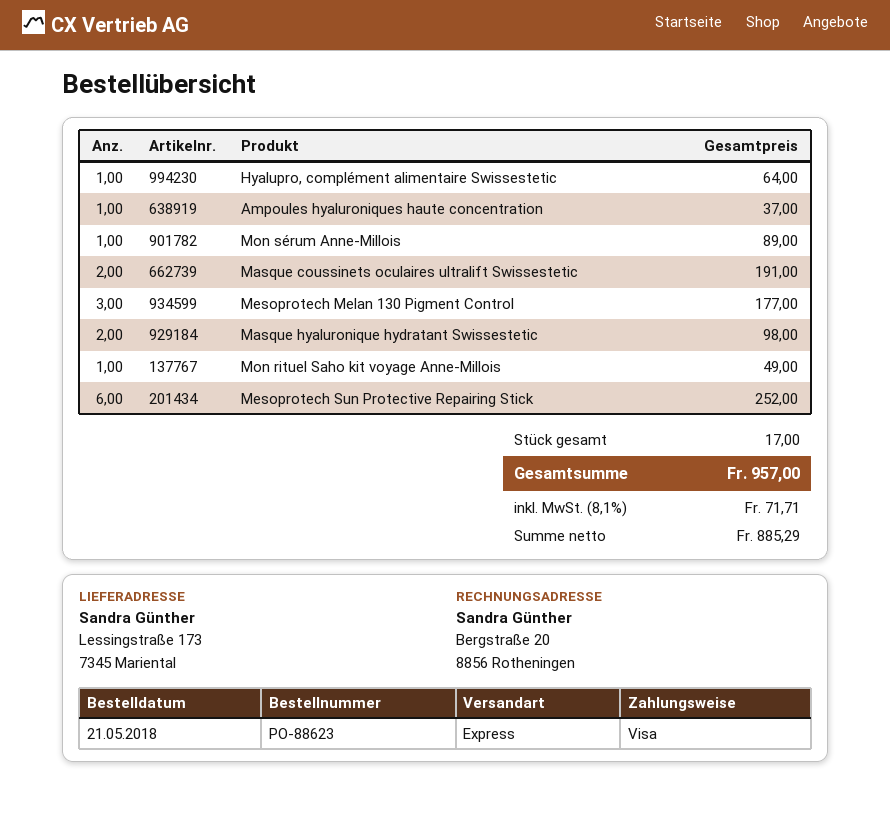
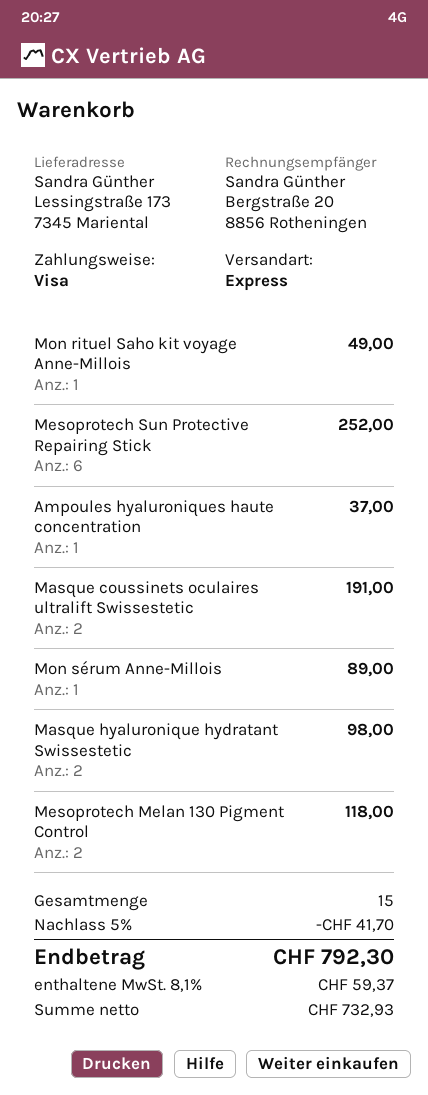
Hyalupro, complément alimentaire Swissestetic: 1 for 64.00 -> none
Mesoprotech Melan 130 Pigment Control: 3 for 177.00 -> 2 for 118.00
total quantity: 17 -> 15
discount: none -> 5% = 41.70
net: 885.29 -> 732.93
tax: 8.1% = 71.71 -> 8.1% = 59.37
total: 957.00 -> 792.30

